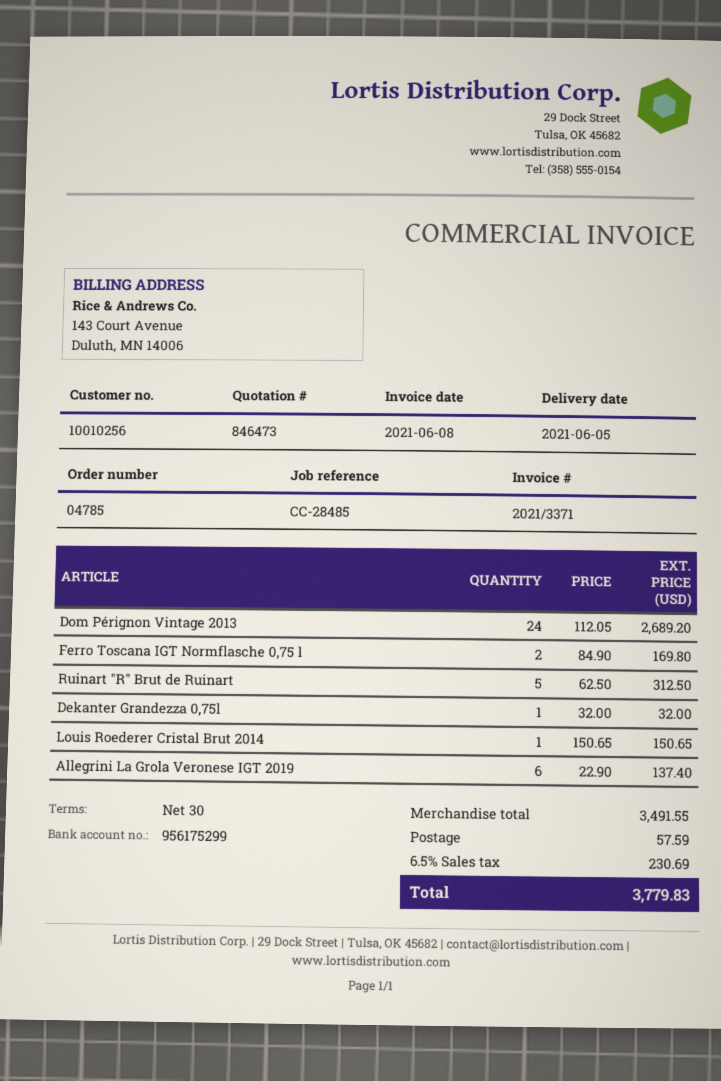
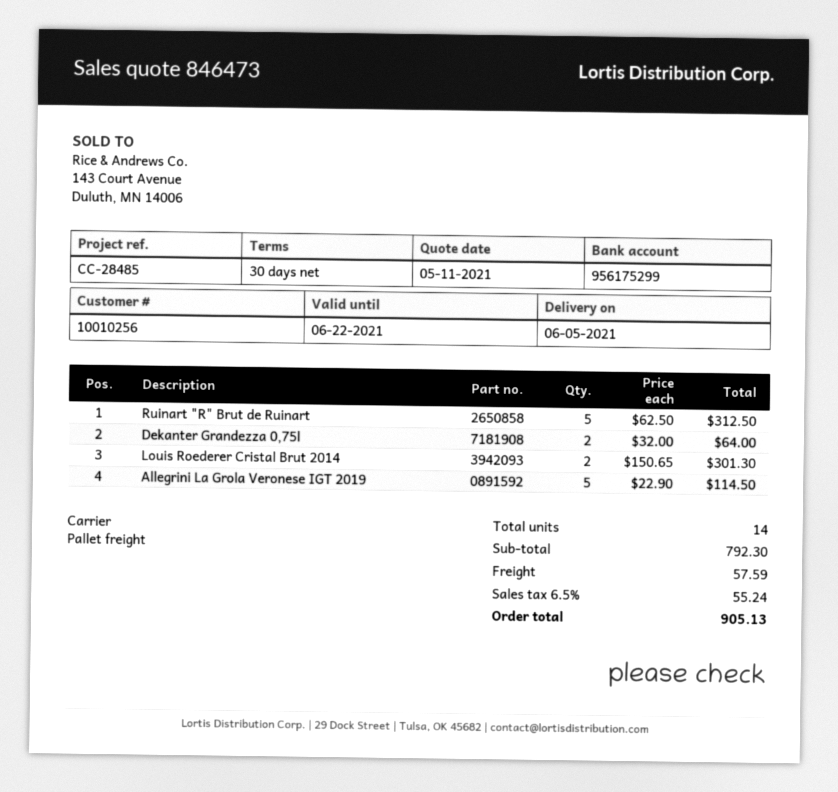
Dom Pérignon Vintage 2013: 24 x 112.05 = 2689.20 -> none
Ferro Toscana IGT Normflasche 0,75 l: 2 x 84.90 = 169.80 -> none
Dekanter Grandezza 0,75l: 1 x 32.00 = 32.00 -> 2 x 32.00 = 64.00
Louis Roederer Cristal Brut 2014: 1 x 150.65 = 150.65 -> 2 x 150.65 = 301.30
Allegrini La Grola Veronese IGT 2019: 6 x 22.90 = 137.40 -> 5 x 22.90 = 114.50
subtotal: 3491.55 -> 792.30
tax: 6.5% = 230.69 -> 6.5% = 55.24
total: 3779.83 -> 905.13

